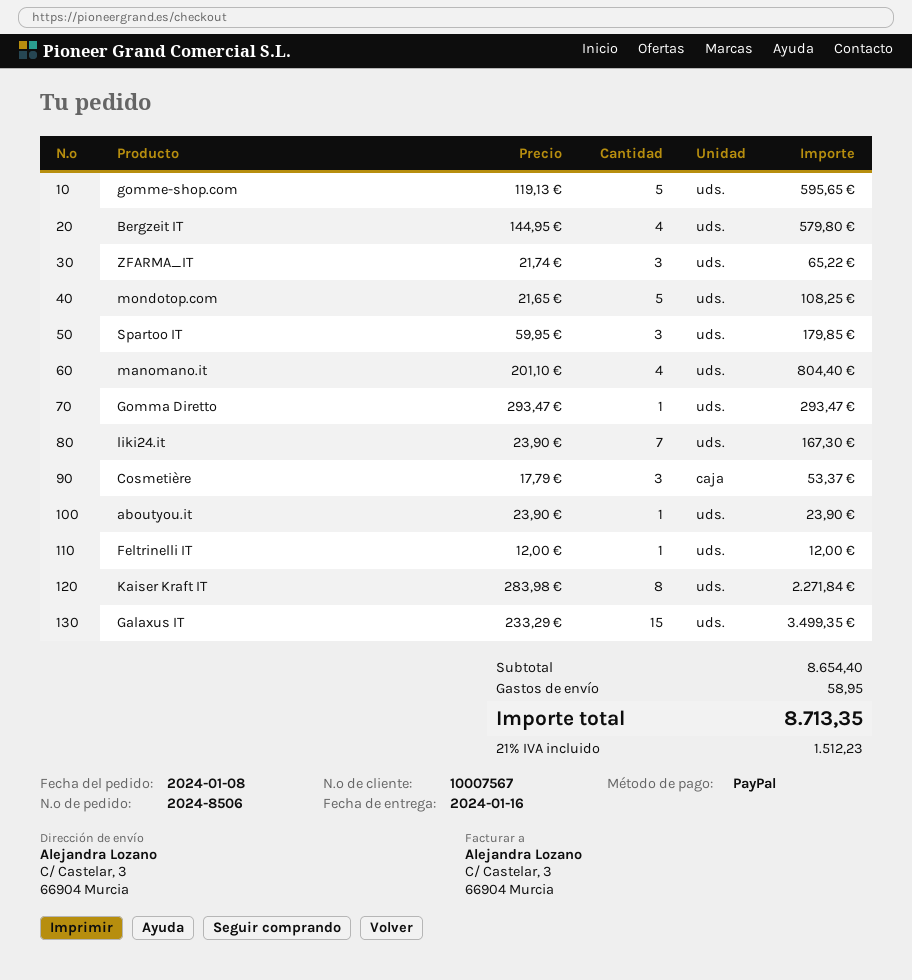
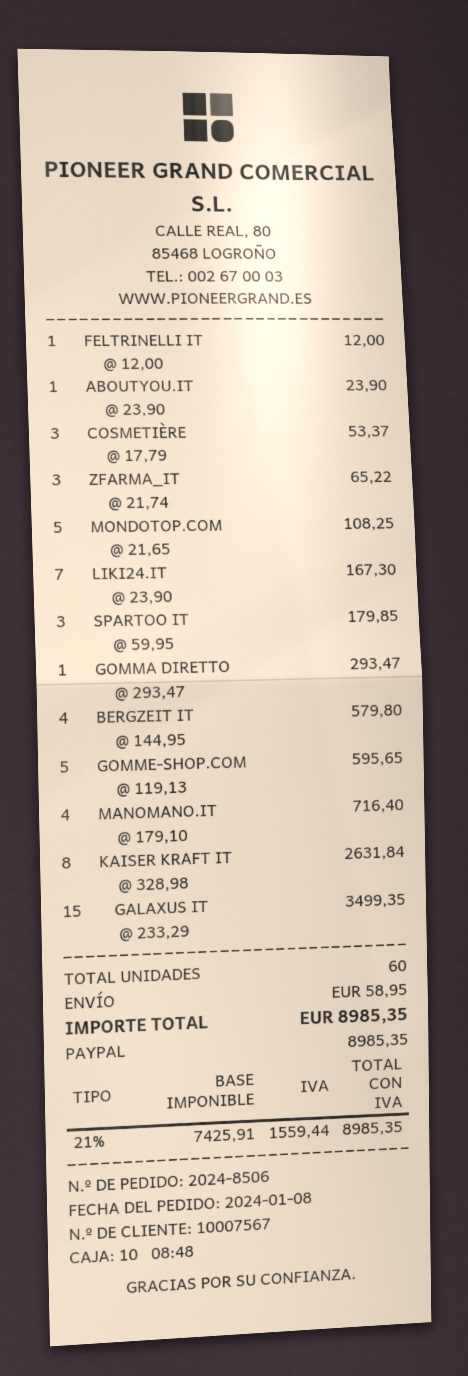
manomano.it: 4 x 201.10 = 804.40 -> 4 x 179.10 = 716.40
Kaiser Kraft IT: 8 x 283.98 = 2271.84 -> 8 x 328.98 = 2631.84
tax: 21% = 1512.23 -> 21% = 1559.44
total: 8713.35 -> 8985.35

